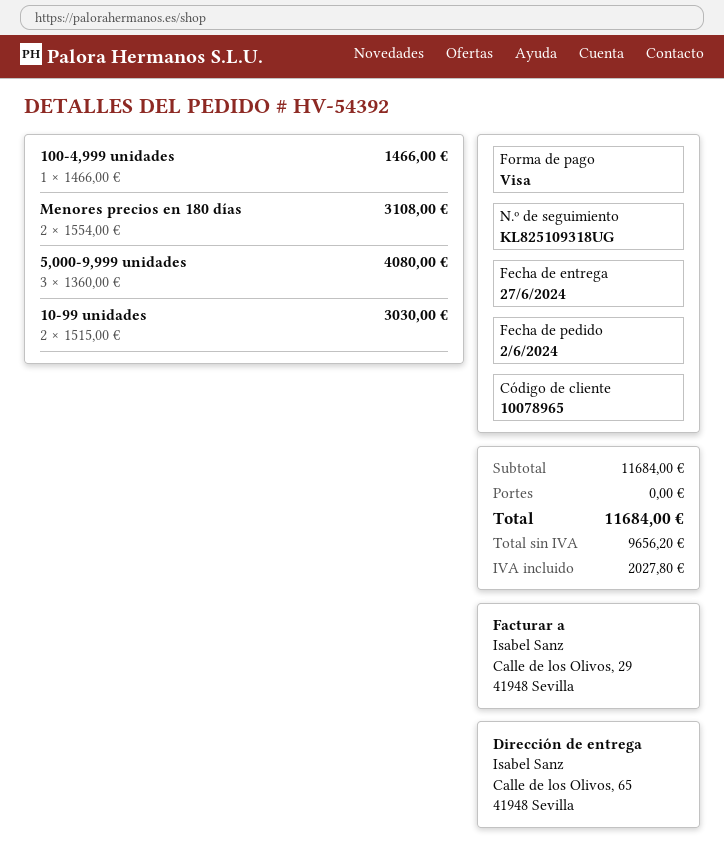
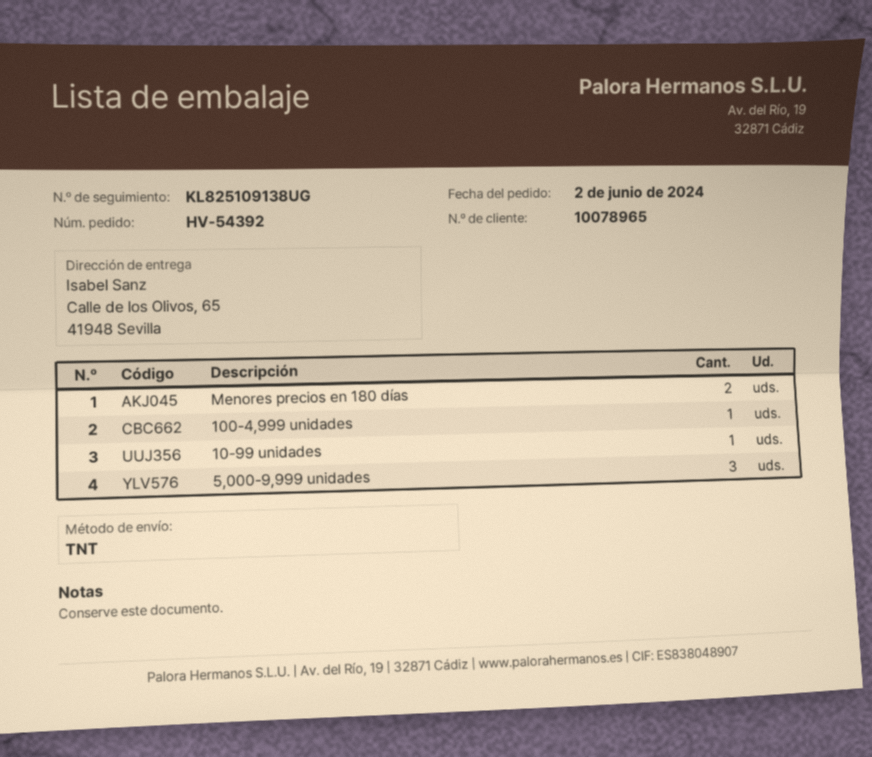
tracking number: KL825109318UG -> KL825109138UG
10-99 unidades: 2 -> 1

